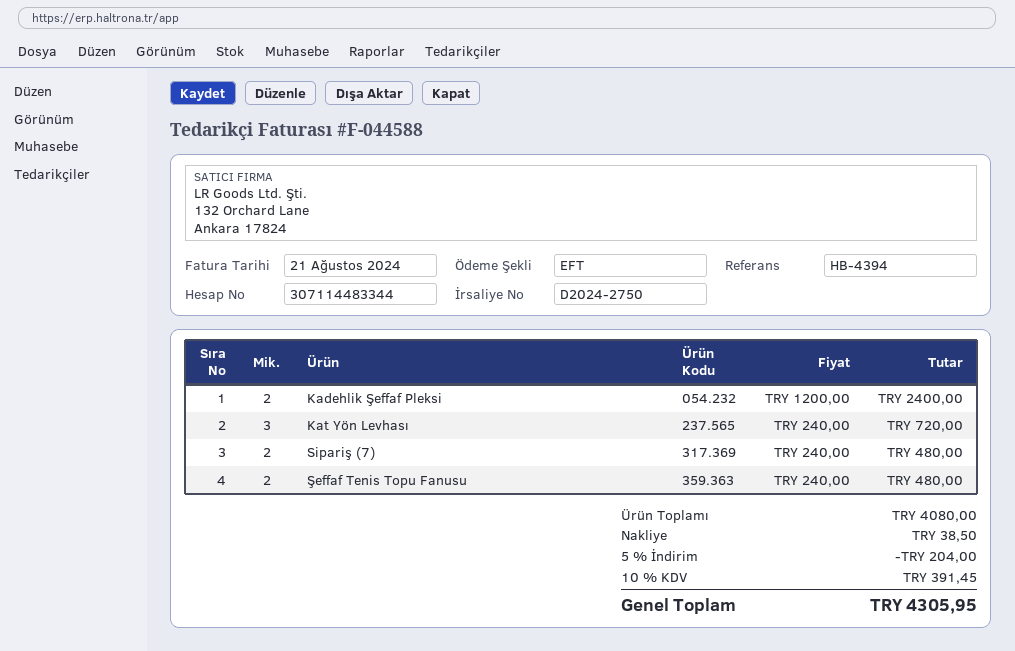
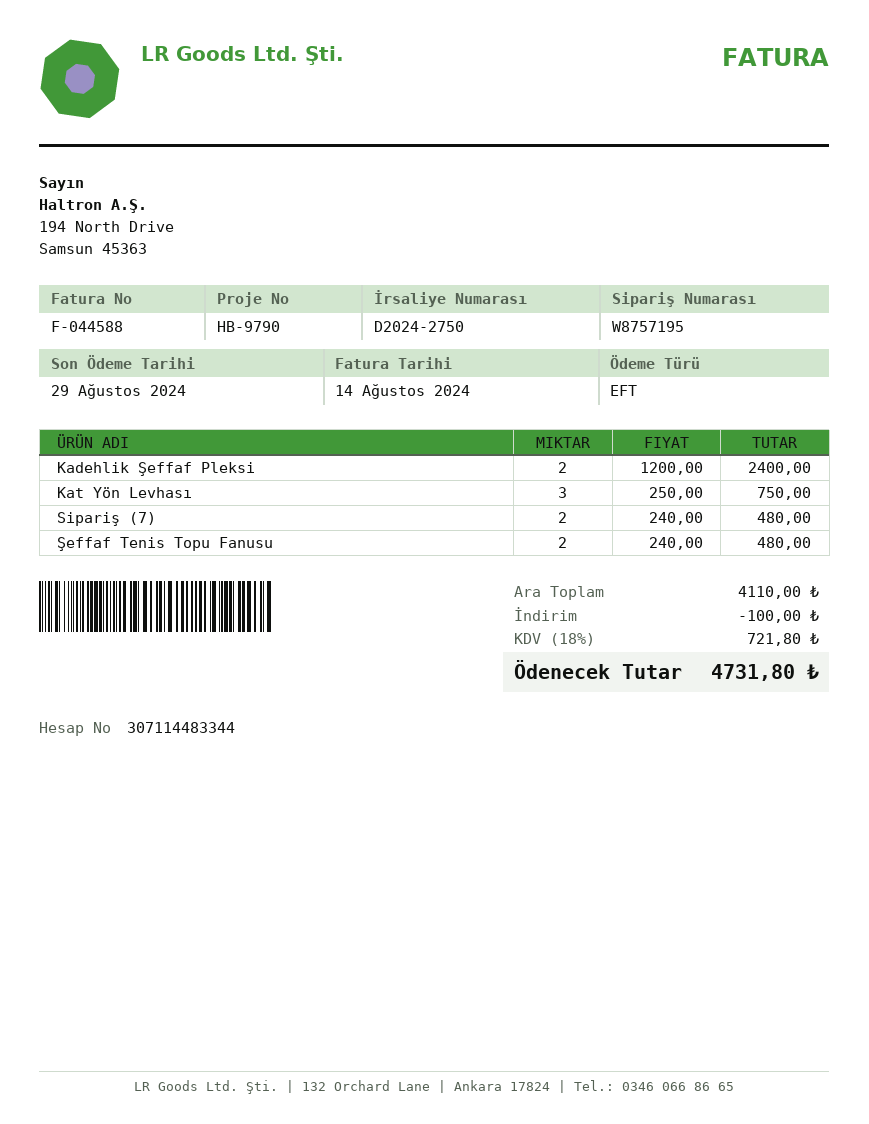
invoice date: 2024-08-21 -> 2024-08-14
reference: HB-4394 -> HB-9790
Kat Yön Levhası: 3 x 240.00 = 720.00 -> 3 x 250.00 = 750.00
subtotal: 4080.00 -> 4110.00
discount: 204.00 -> 100.00
shipping: 38.50 -> none
tax: 10% = 391.45 -> 18% = 721.80
total: 4305.95 -> 4731.80

